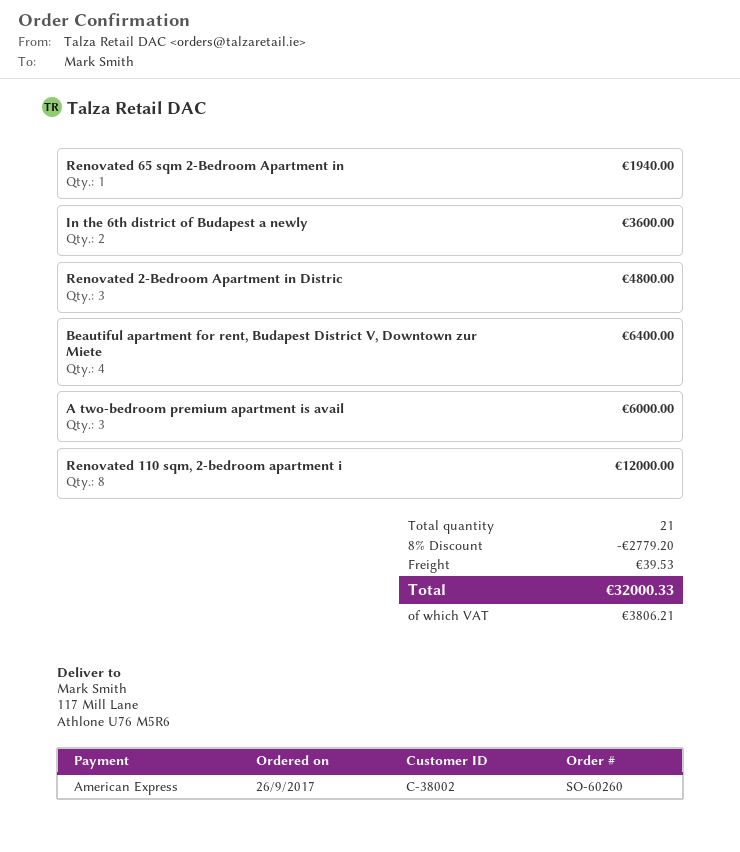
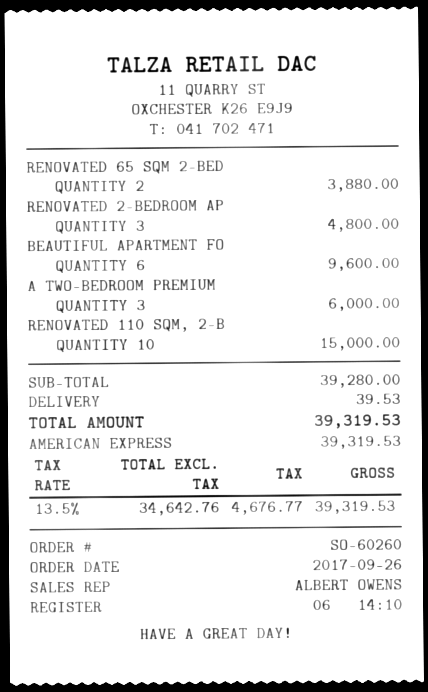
Renovated 65 sqm 2-Bedroom Apartment in: 1 for 1940.00 -> 2 for 3880.00
In the 6th district of Budapest a newly: 2 for 3600.00 -> none
Beautiful apartment for rent, Budapest District V, Downtown zur Miete: 4 for 6400.00 -> 6 for 9600.00
Renovated 110 sqm, 2-bedroom apartment i: 8 for 12000.00 -> 10 for 15000.00
discount: 8% = 2779.20 -> none
tax: 3806.21 -> 4676.77
total: 32000.33 -> 39319.53

